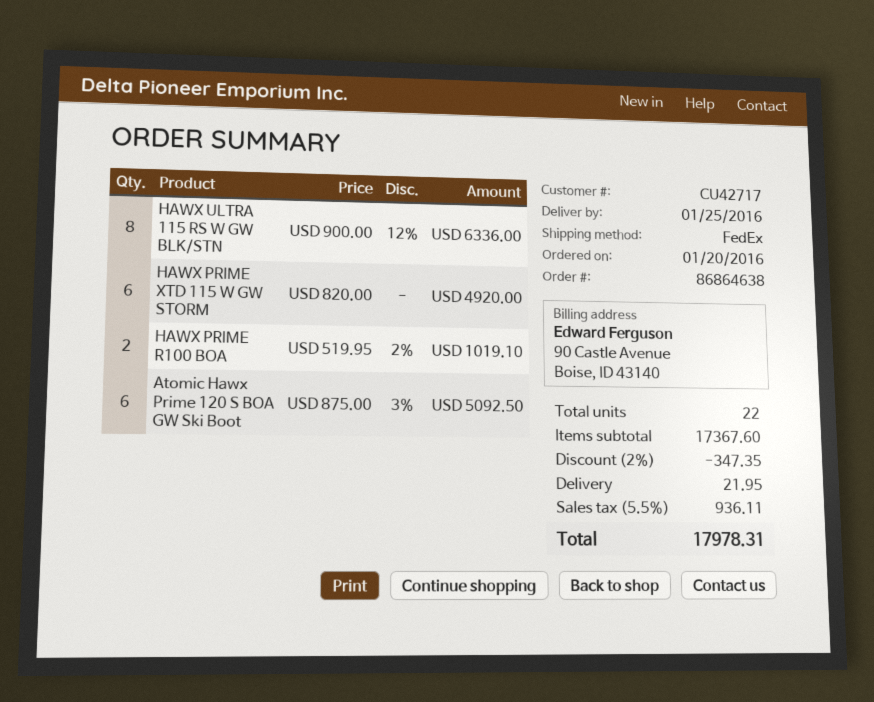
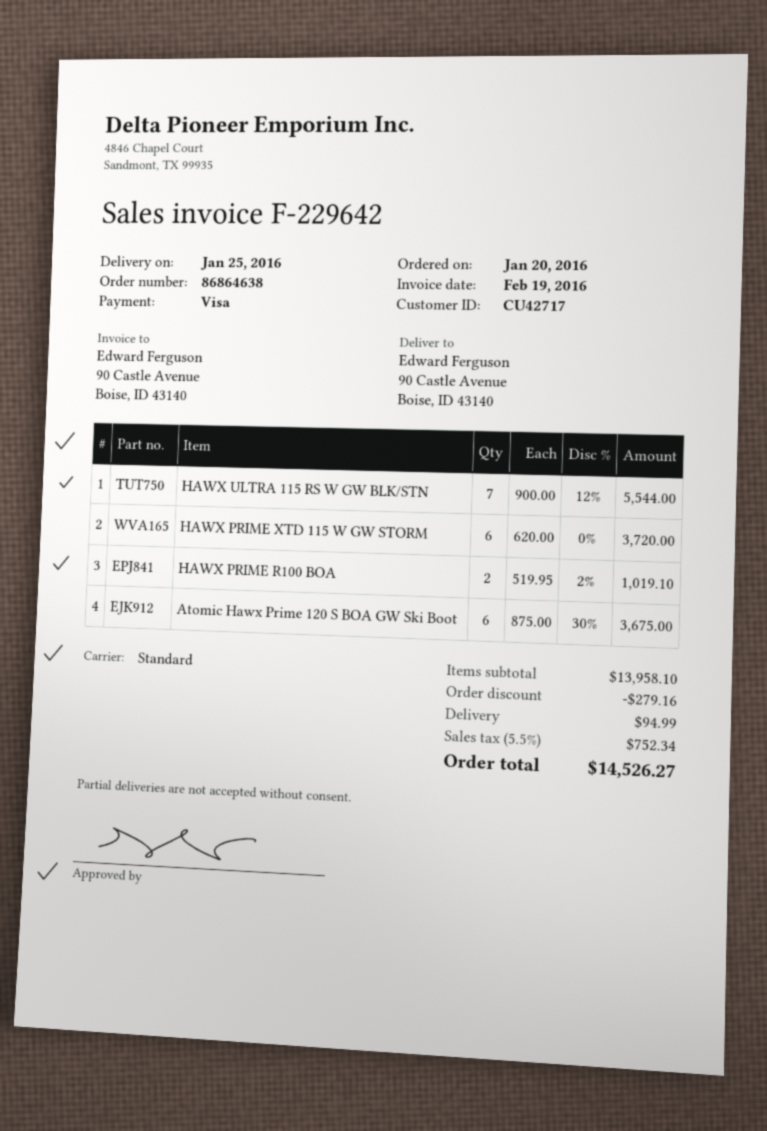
shipping method: FedEx -> standard
HAWX ULTRA 115 RS W GW BLK/STN: 8 x 900.00 - 12% = 6336.00 -> 7 x 900.00 - 12% = 5544.00
HAWX PRIME XTD 115 W GW STORM: 6 x 820.00 = 4920.00 -> 6 x 620.00 = 3720.00
Atomic Hawx Prime 120 S BOA GW Ski Boot: 6 x 875.00 - 3% = 5092.50 -> 6 x 875.00 - 30% = 3675.00
subtotal: 17367.60 -> 13958.10
discount: 347.35 -> 279.16
shipping: 21.95 -> 94.99
tax: 5.5% = 936.11 -> 5.5% = 752.34
total: 17978.31 -> 14526.27

